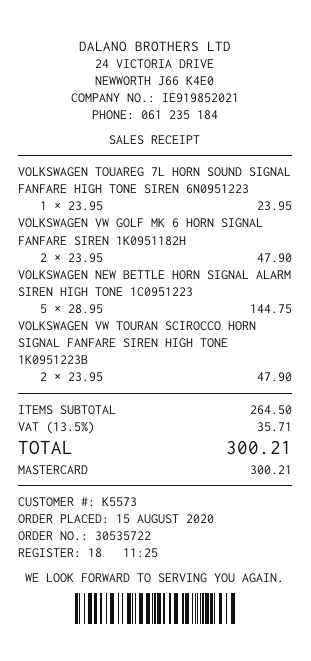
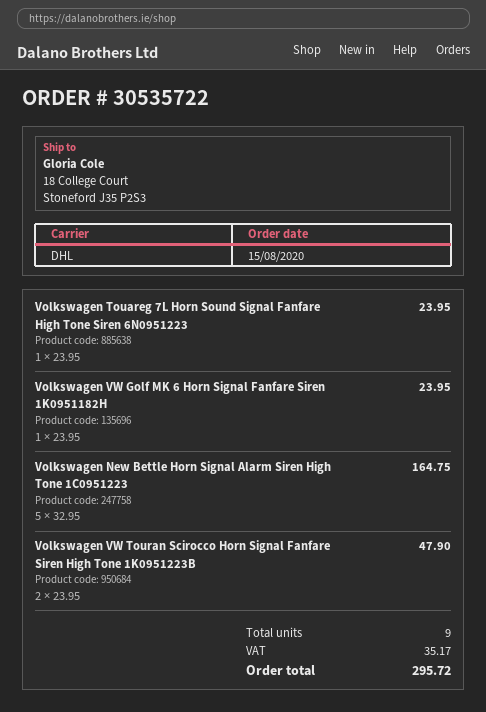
VOLKSWAGEN VW GOLF MK 6 HORN SIGNAL FANFARE SIREN 1K0951182H: 2 x 23.95 = 47.90 -> 1 x 23.95 = 23.95
VOLKSWAGEN NEW BETTLE HORN SIGNAL ALARM SIREN HIGH TONE 1C0951223: 5 x 28.95 = 144.75 -> 5 x 32.95 = 164.75
tax: 35.71 -> 35.17
total: 300.21 -> 295.72

